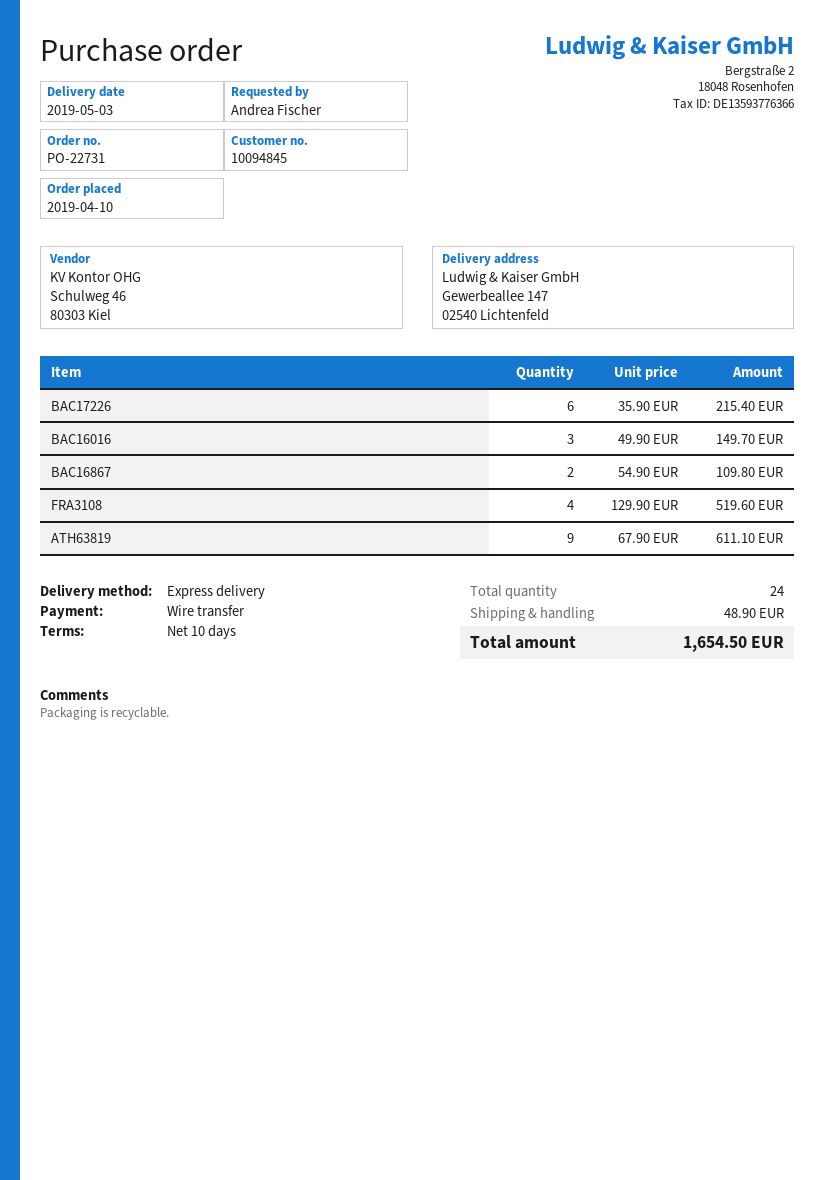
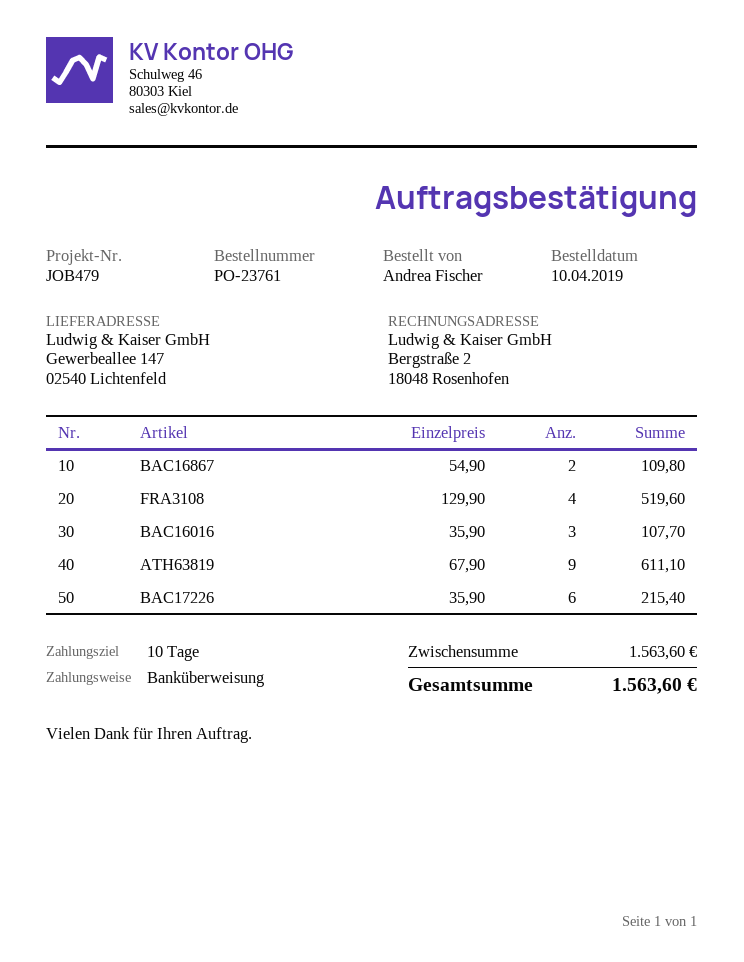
order number: PO-22731 -> PO-23761
BAC16016: 3 x 49.90 = 149.70 -> 3 x 35.90 = 107.70
shipping: 48.90 -> none
total: 1654.50 -> 1563.60

